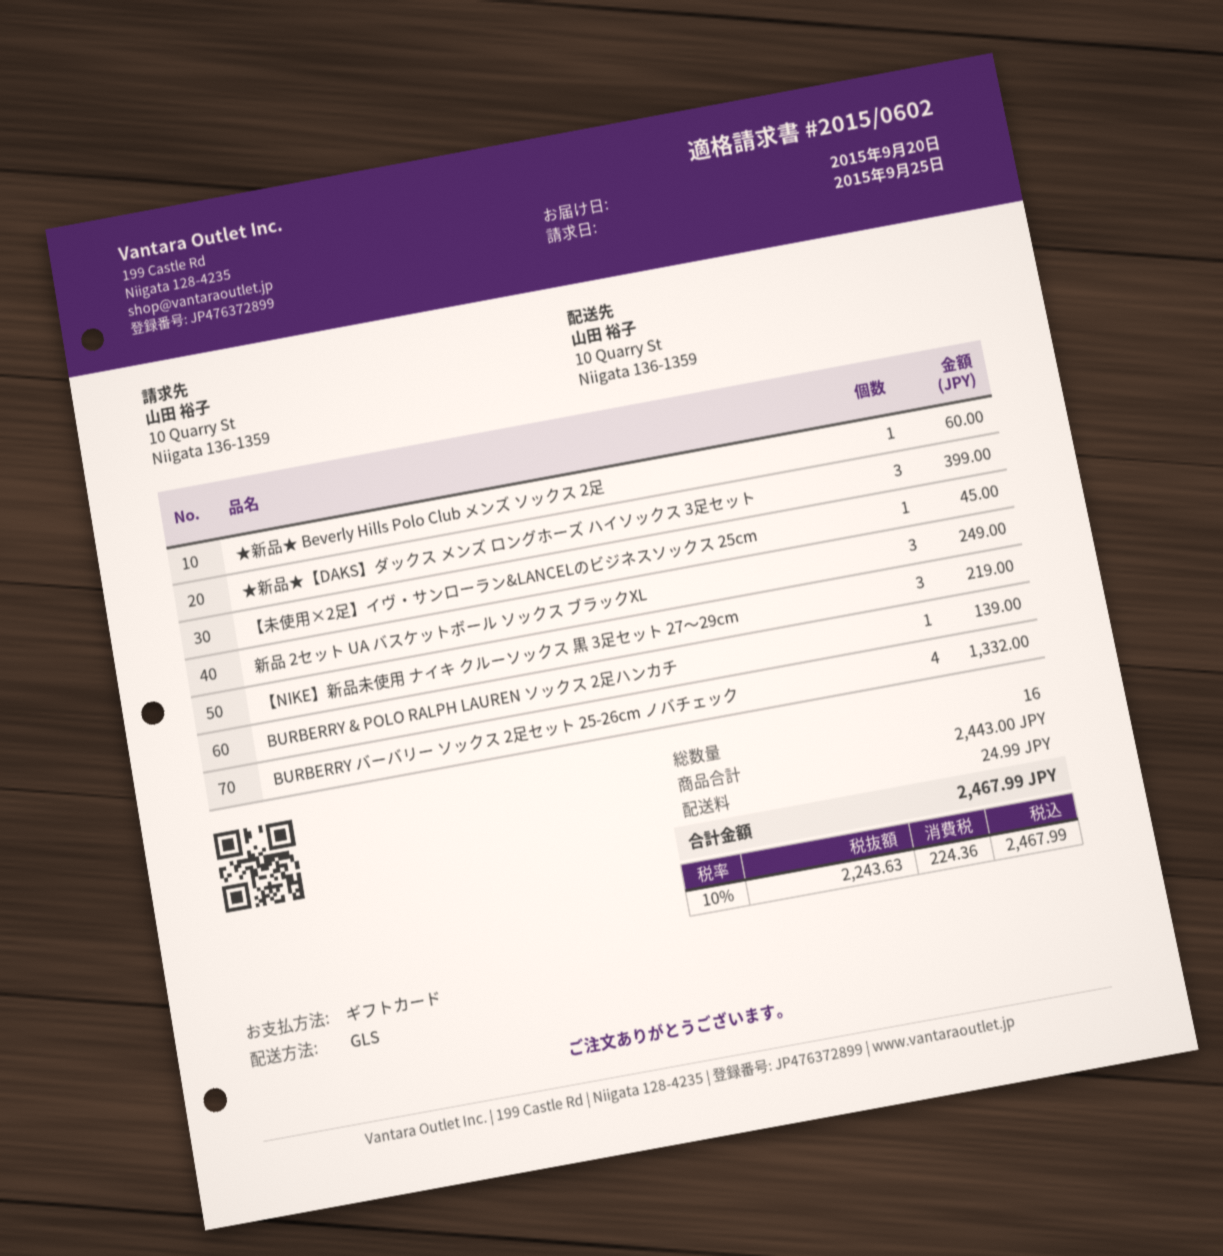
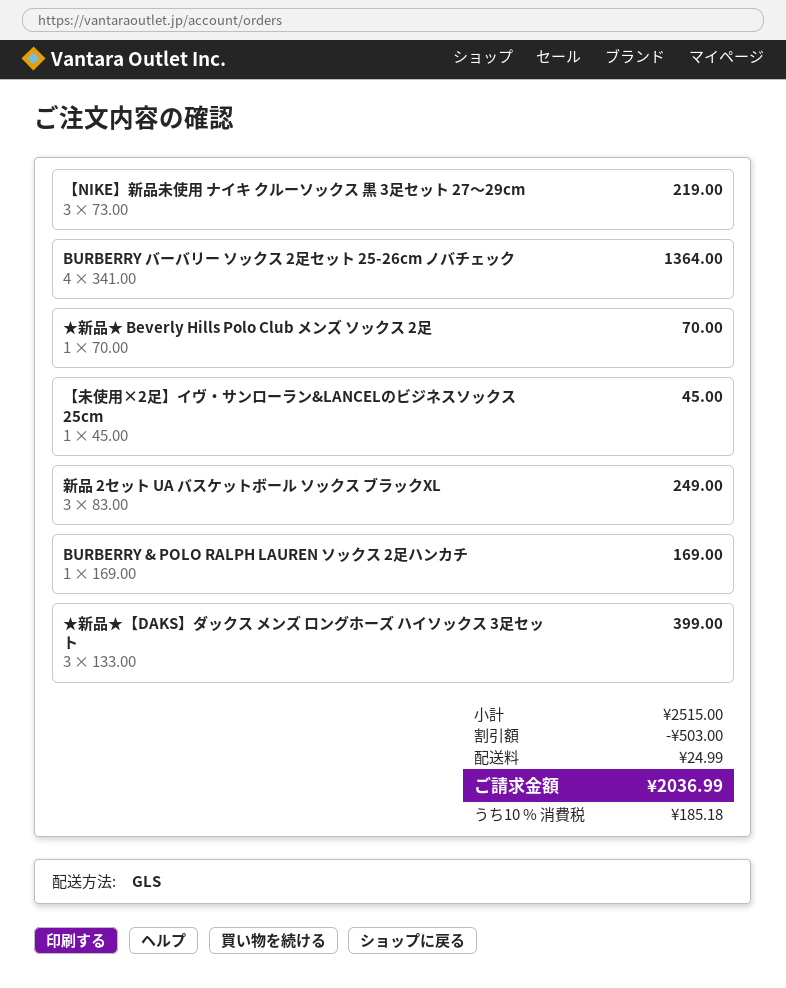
★新品★ Beverly Hills Polo Club メンズ ソックス 2足: 1 for 60.00 -> 1 for 70.00
BURBERRY & POLO RALPH LAUREN ソックス 2足ハンカチ: 1 for 139.00 -> 1 for 169.00
BURBERRY バーバリー ソックス 2足セット 25-26cm ノバチェック: 4 for 1332.00 -> 4 for 1364.00
subtotal: 2443.00 -> 2515.00
discount: none -> 503.00
tax: 10% = 224.36 -> 10% = 185.18
total: 2467.99 -> 2036.99

